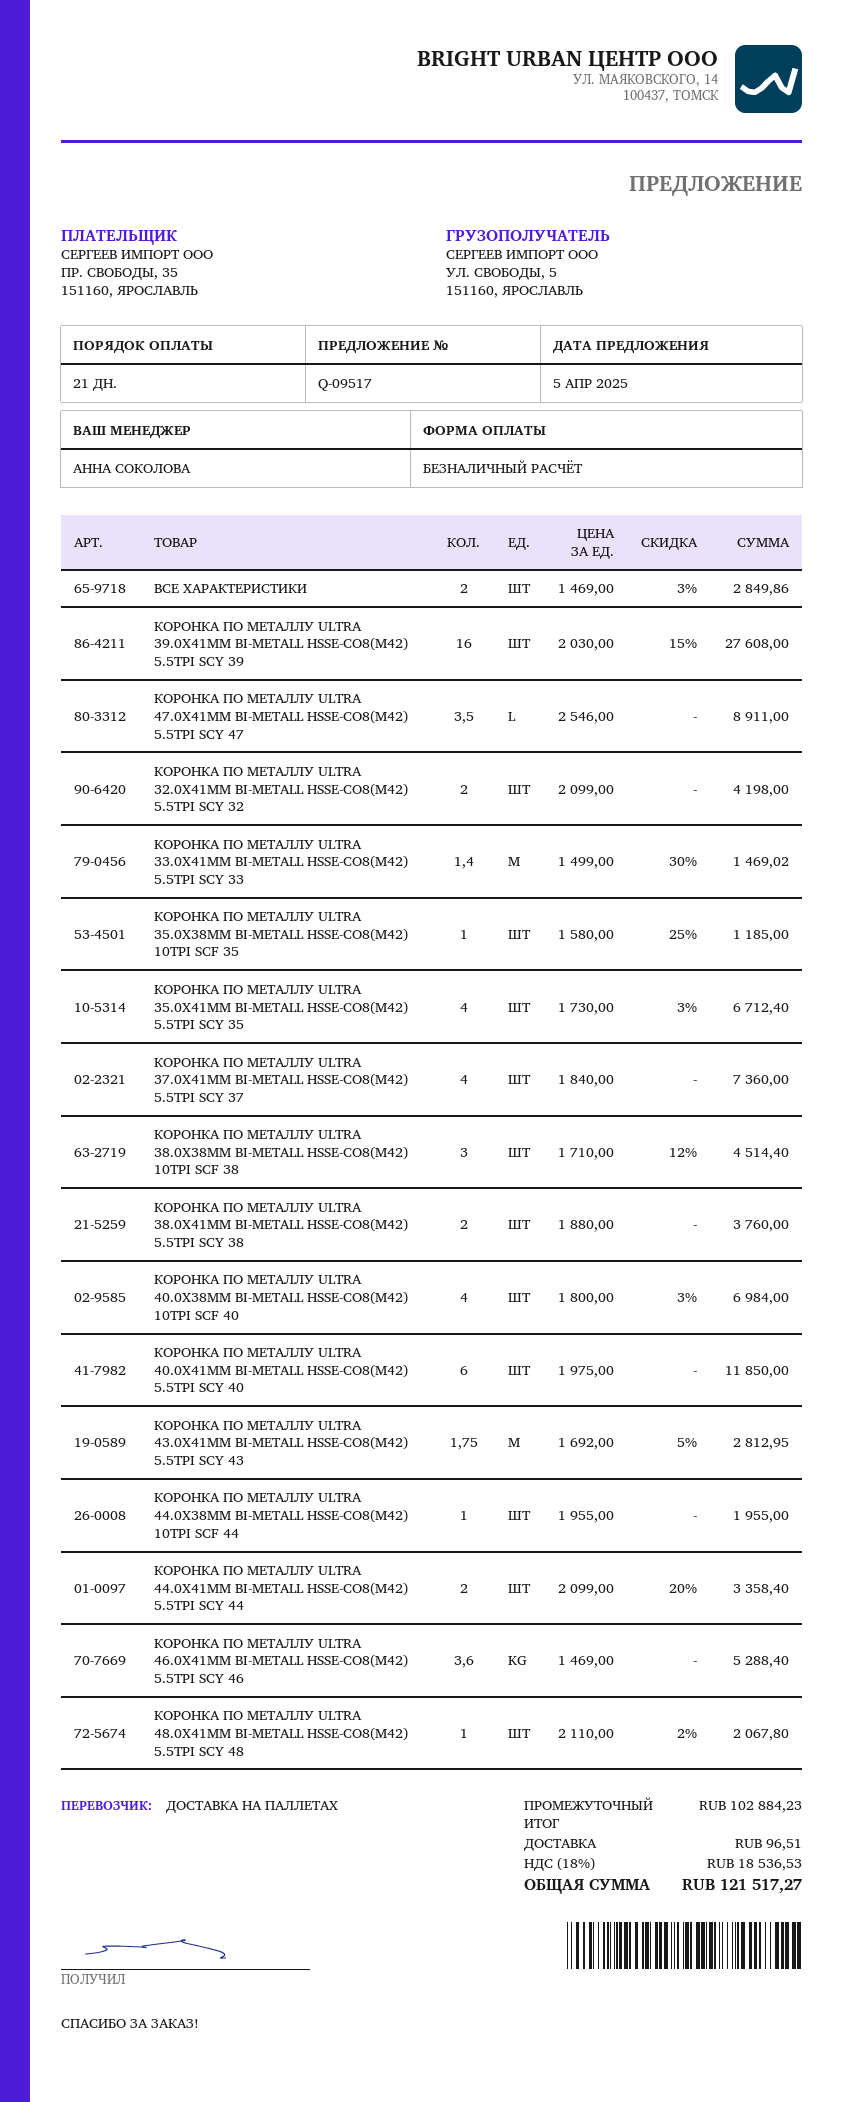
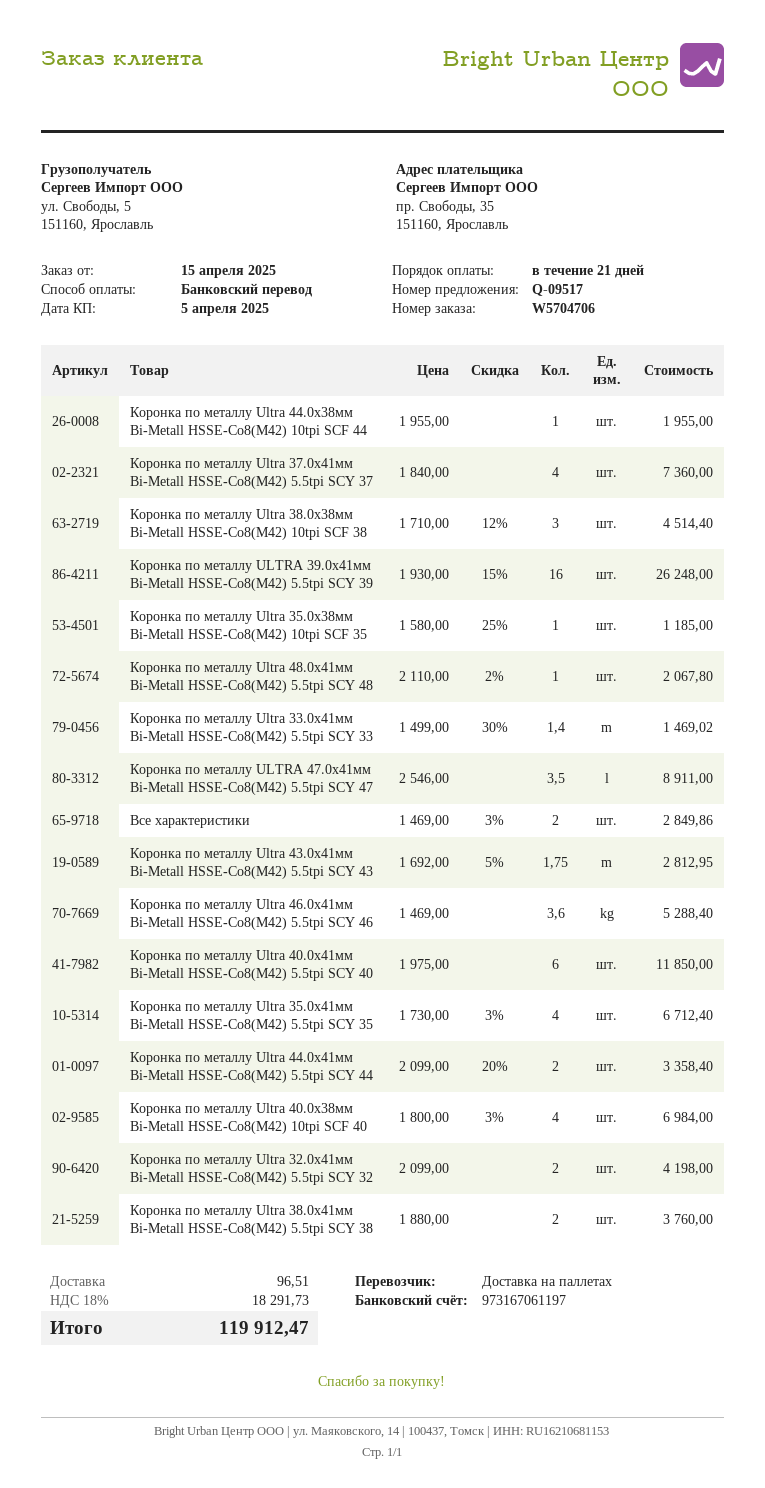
КОРОНКА ПО МЕТАЛЛУ ULTRA 39.0X41ММ BI-METALL HSSE-CO8(M42) 5.5TPI SCY 39: 16 x 2030.00 - 15% = 27608.00 -> 16 x 1930.00 - 15% = 26248.00
tax: 18% = 18536.53 -> 18% = 18291.73
total: 121517.27 -> 119912.47

